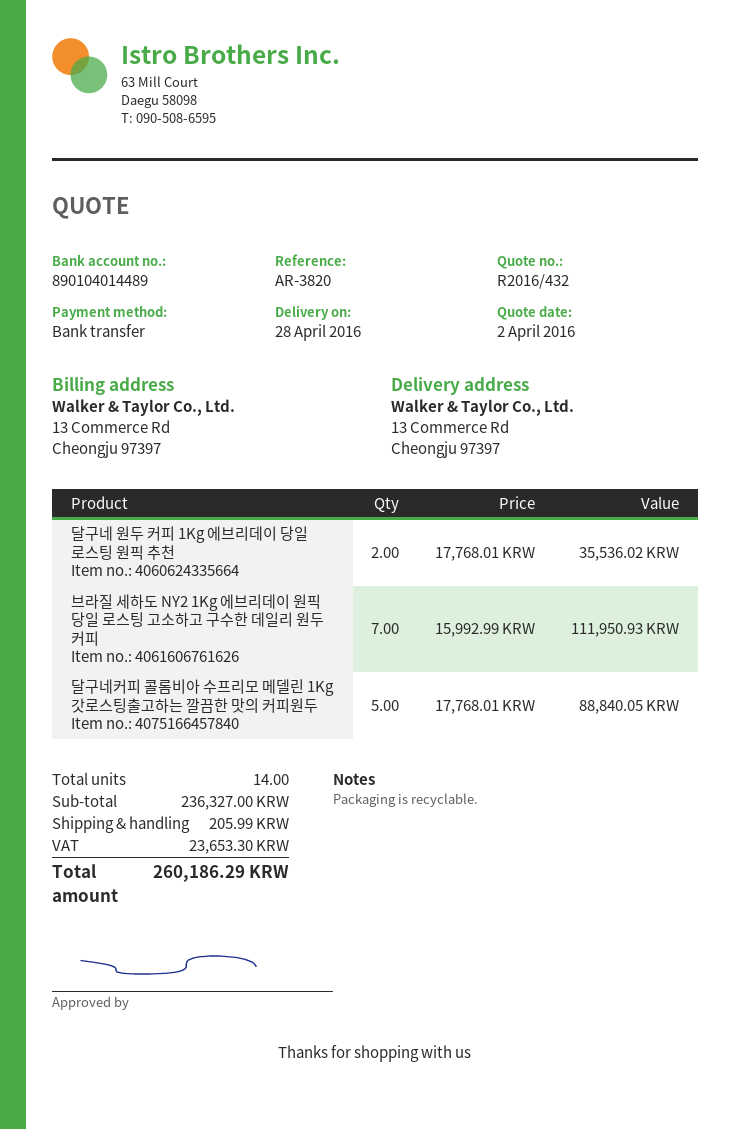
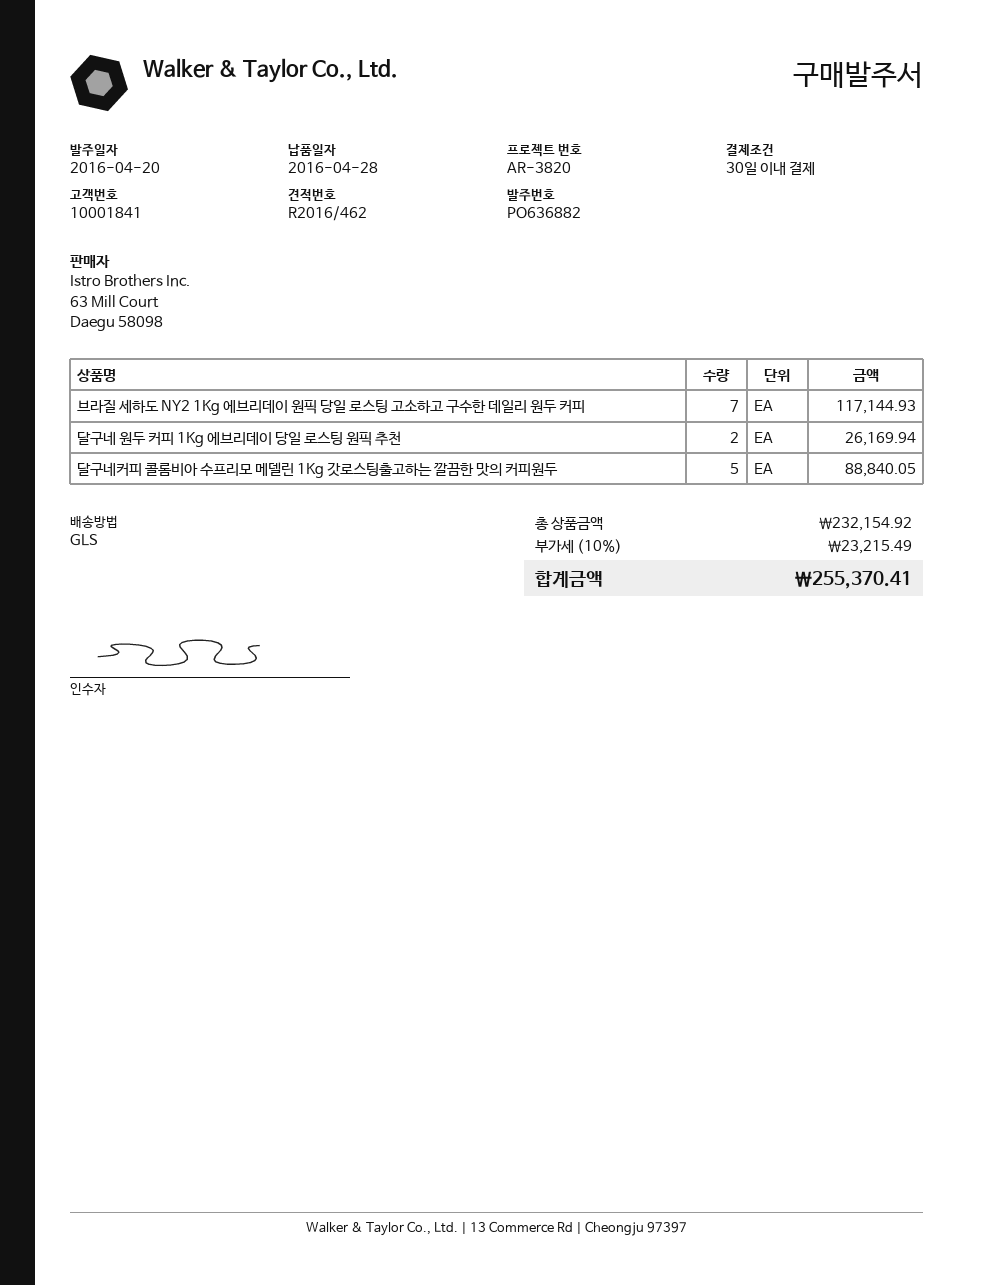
quote number: R2016/432 -> R2016/462
달구네 원두 커피 1Kg 에브리데이 당일 로스팅 원픽 추천: 2 for 35536.02 -> 2 for 26169.94
브라질 세하도 NY2 1Kg 에브리데이 원픽 당일 로스팅 고소하고 구수한 데일리 원두 커피: 7 for 111950.93 -> 7 for 117144.93
subtotal: 236327.00 -> 232154.92
shipping: 205.99 -> none
tax: 23653.30 -> 23215.49
total: 260186.29 -> 255370.41

